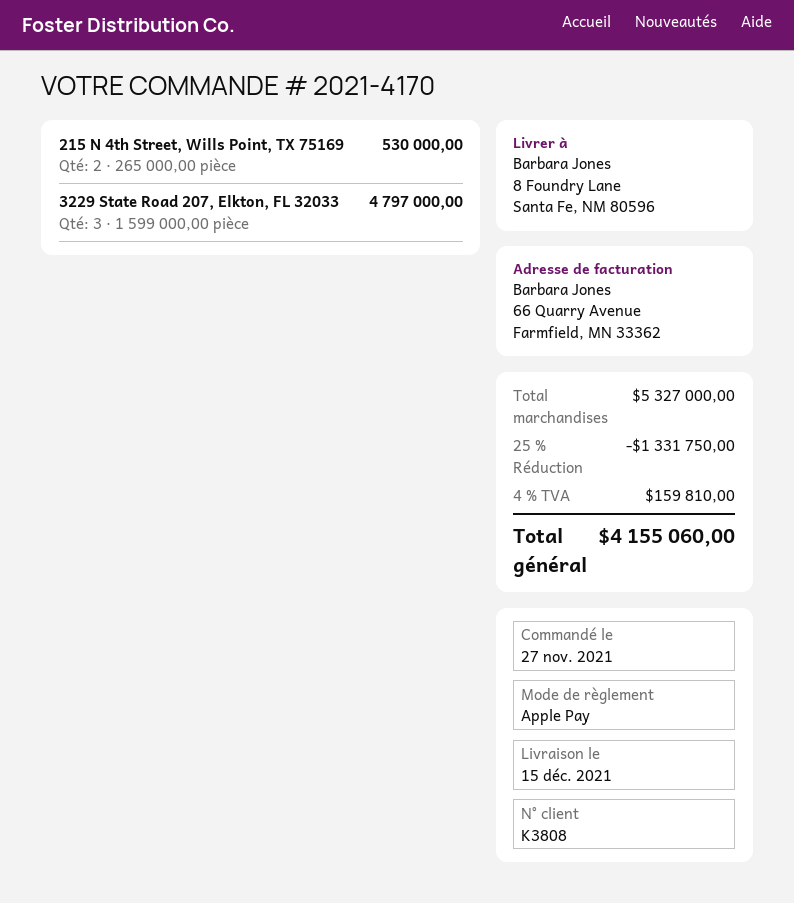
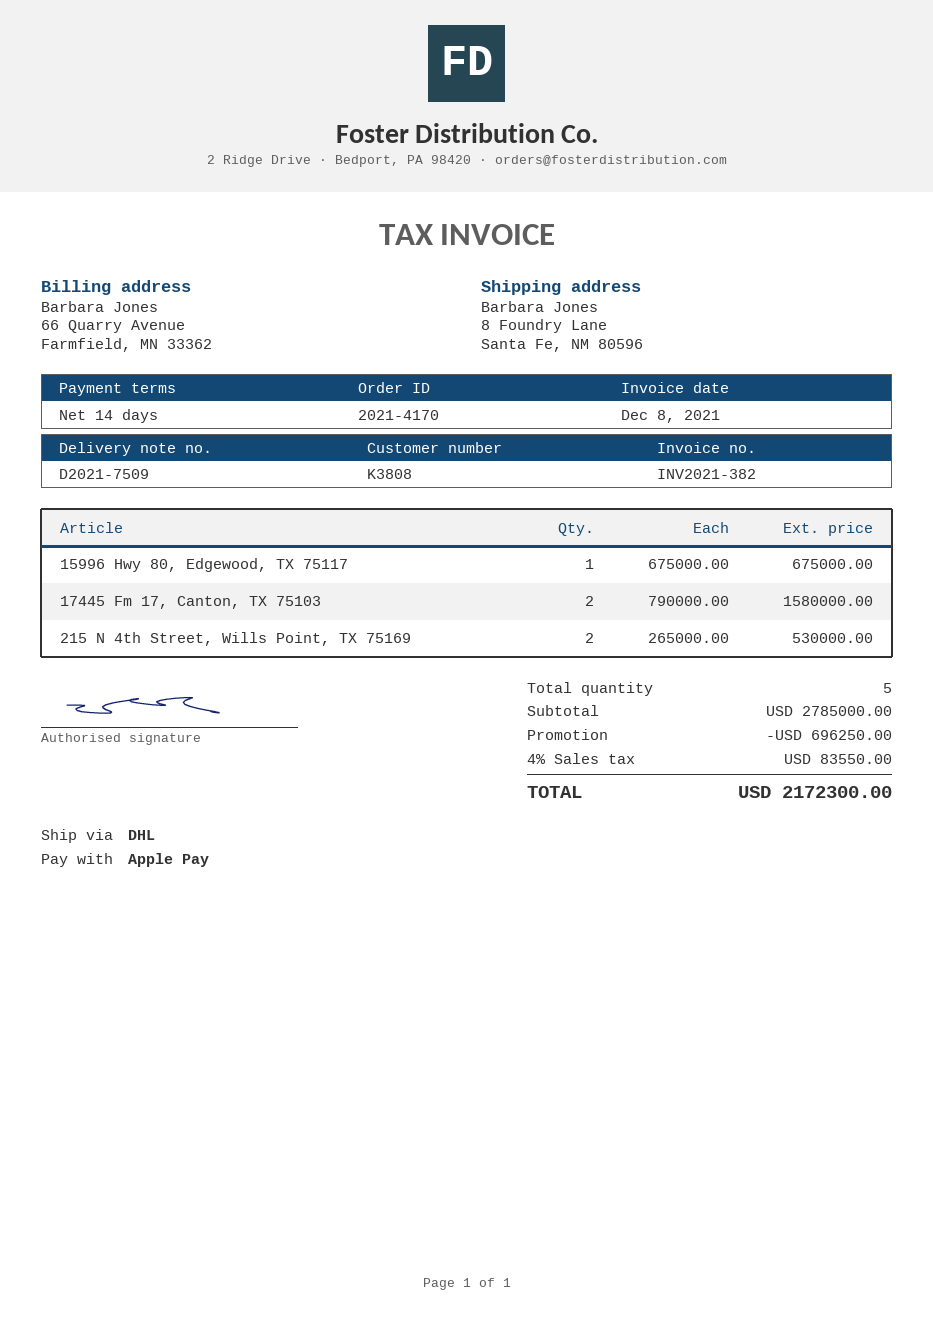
3229 State Road 207, Elkton, FL 32033: 3 x 1599000.00 = 4797000.00 -> none
15996 Hwy 80, Edgewood, TX 75117: none -> 1 x 675000.00 = 675000.00
17445 Fm 17, Canton, TX 75103: none -> 2 x 790000.00 = 1580000.00
subtotal: 5327000.00 -> 2785000.00
discount: 1331750.00 -> 696250.00
tax: 4% = 159810.00 -> 4% = 83550.00
total: 4155060.00 -> 2172300.00

